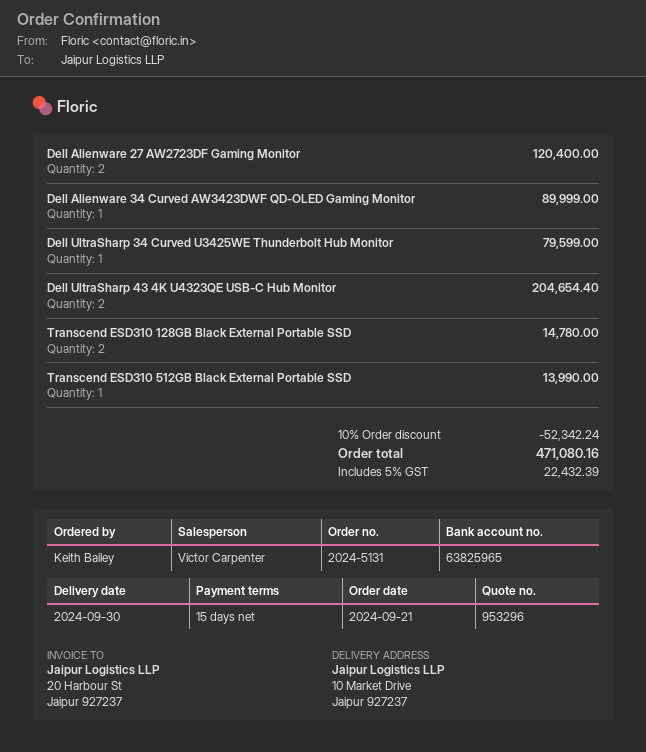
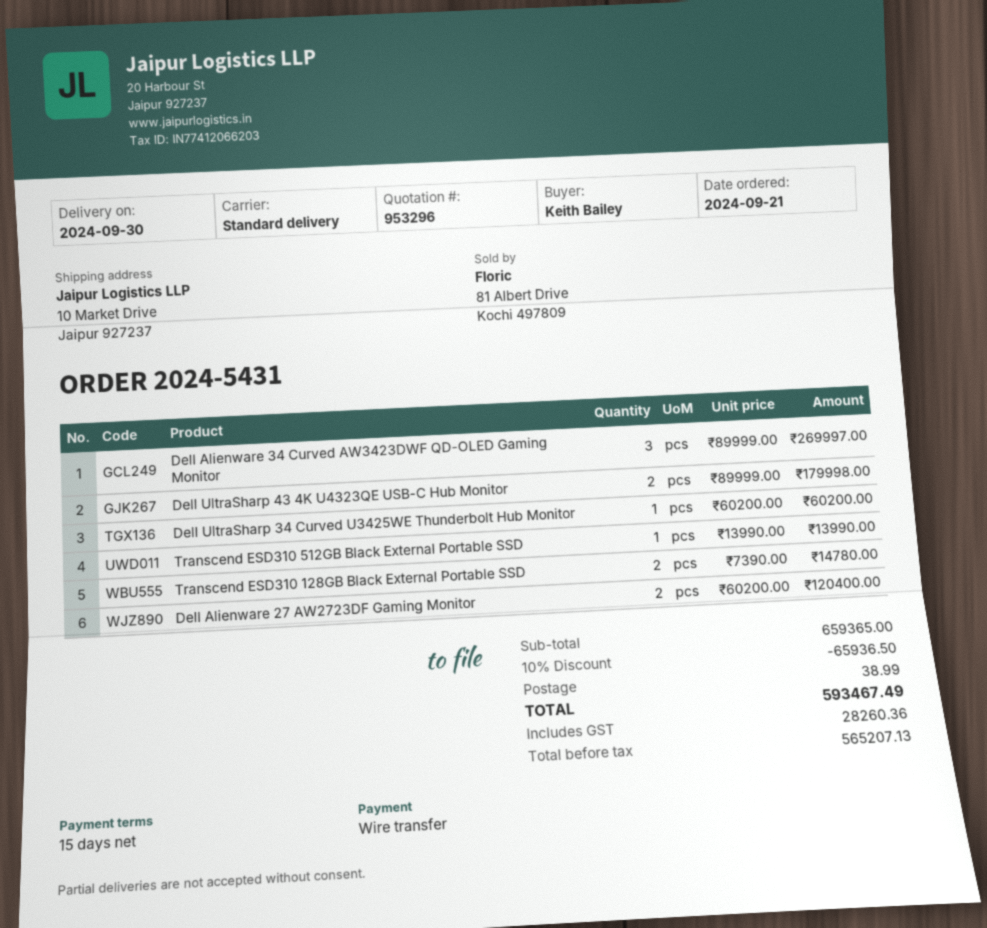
order number: 2024-5131 -> 2024-5431
Dell Alienware 34 Curved AW3423DWF QD-OLED Gaming Monitor: 1 for 89999.00 -> 3 for 269997.00
Dell UltraSharp 34 Curved U3425WE Thunderbolt Hub Monitor: 1 for 79599.00 -> 1 for 60200.00
Dell UltraSharp 43 4K U4323QE USB-C Hub Monitor: 2 for 204654.40 -> 2 for 179998.00
discount: 10% = 52342.24 -> 10% = 65936.50
shipping: none -> 38.99
tax: 22432.39 -> 28260.36
total: 471080.16 -> 593467.49

